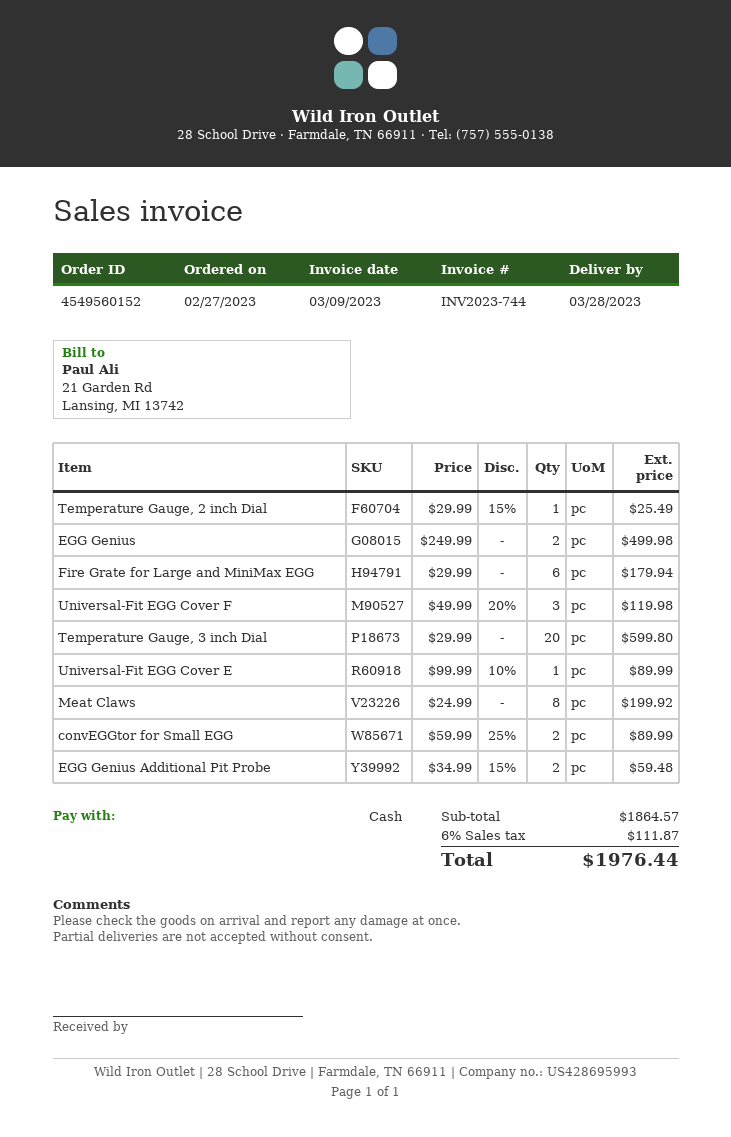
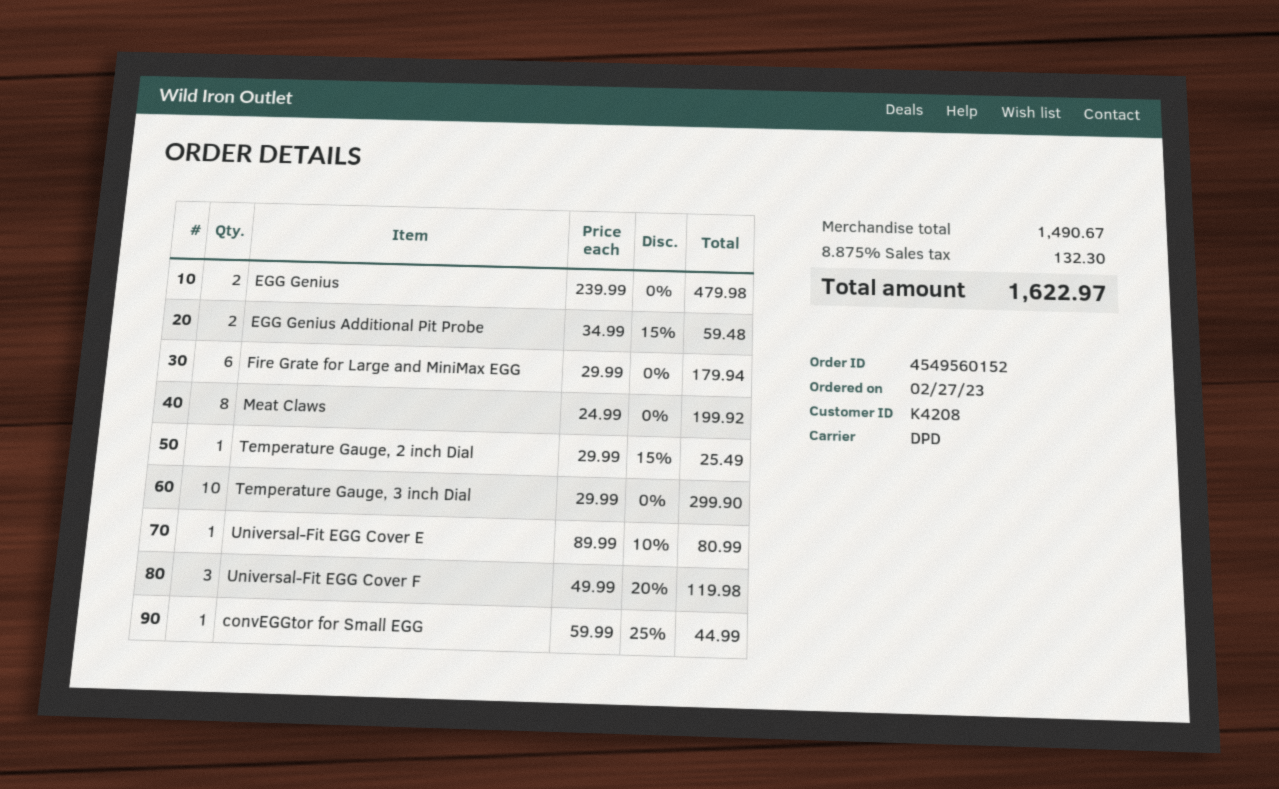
EGG Genius: 2 x 249.99 = 499.98 -> 2 x 239.99 = 479.98
Temperature Gauge, 3 inch Dial: 20 x 29.99 = 599.80 -> 10 x 29.99 = 299.90
Universal-Fit EGG Cover E: 1 x 99.99 - 10% = 89.99 -> 1 x 89.99 - 10% = 80.99
convEGGtor for Small EGG: 2 x 59.99 - 25% = 89.99 -> 1 x 59.99 - 25% = 44.99
subtotal: 1864.57 -> 1490.67
tax: 6% = 111.87 -> 8.875% = 132.30
total: 1976.44 -> 1622.97

